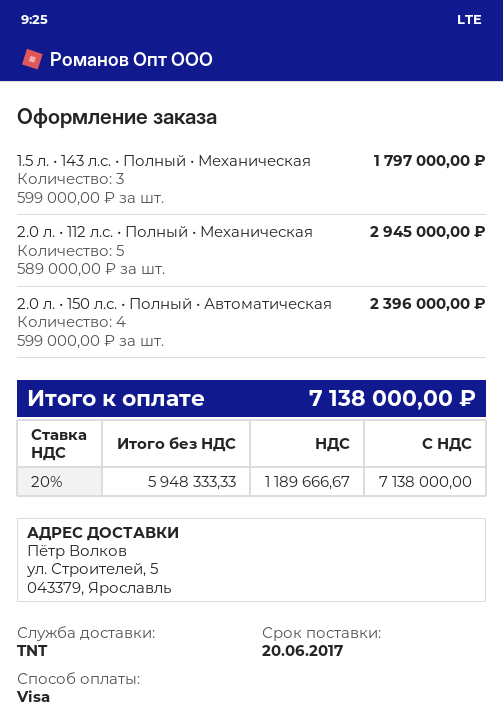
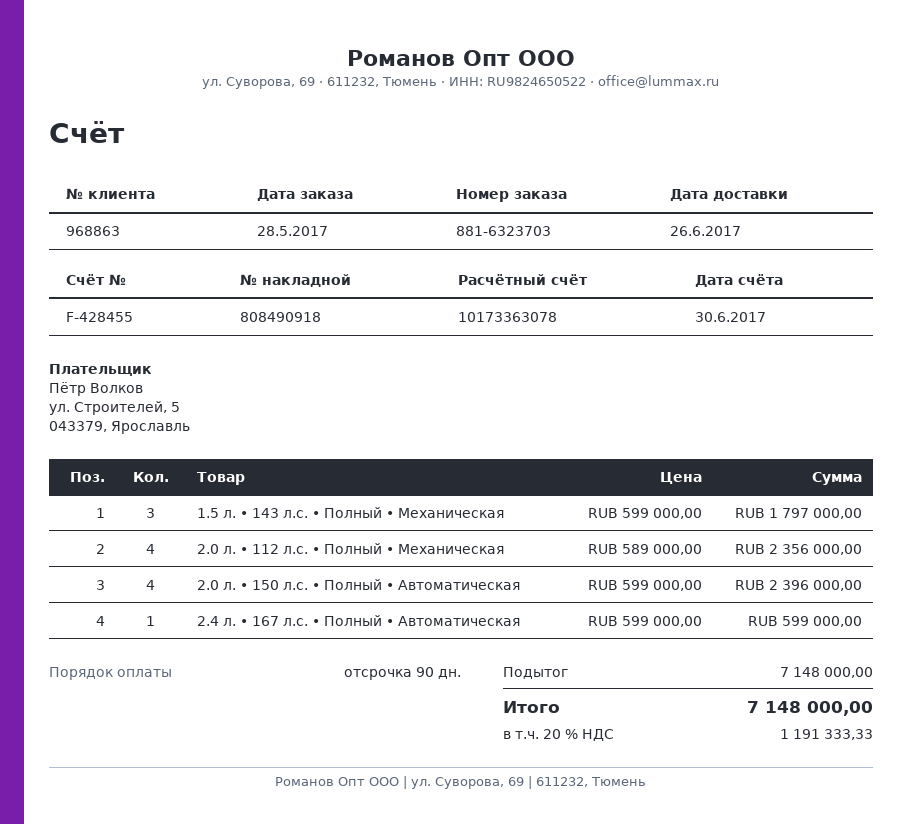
delivery date: 2017-06-20 -> 2017-06-26
2.0 л. • 112 л.с. • Полный • Механическая: 5 x 589000.00 = 2945000.00 -> 4 x 589000.00 = 2356000.00
2.4 л. • 167 л.с. • Полный • Автоматическая: none -> 1 x 599000.00 = 599000.00
tax: 20% = 1189666.67 -> 20% = 1191333.33
total: 7138000.00 -> 7148000.00

